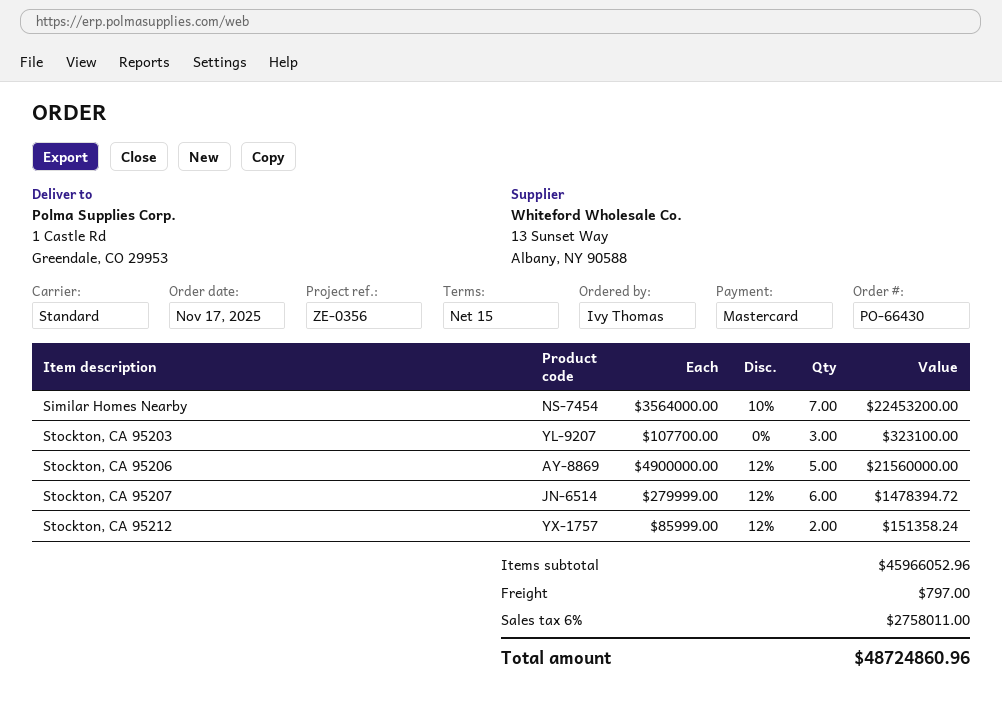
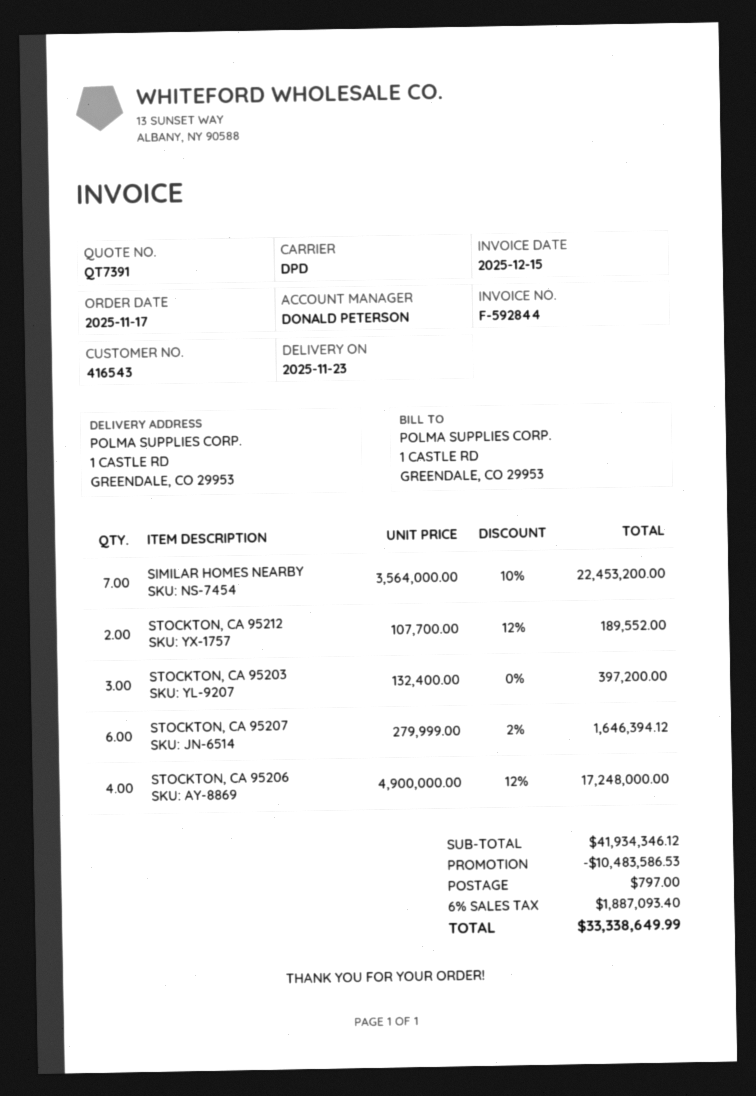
shipping method: standard -> DPD
Stockton, CA 95203: 3 x 107700.00 = 323100.00 -> 3 x 132400.00 = 397200.00
Stockton, CA 95206: 5 x 4900000.00 - 12% = 21560000.00 -> 4 x 4900000.00 - 12% = 17248000.00
Stockton, CA 95207: 6 x 279999.00 - 12% = 1478394.72 -> 6 x 279999.00 - 2% = 1646394.12
Stockton, CA 95212: 2 x 85999.00 - 12% = 151358.24 -> 2 x 107700.00 - 12% = 189552.00
subtotal: 45966052.96 -> 41934346.12
discount: none -> 10483586.53
tax: 6% = 2758011.00 -> 6% = 1887093.40
total: 48724860.96 -> 33338649.99

